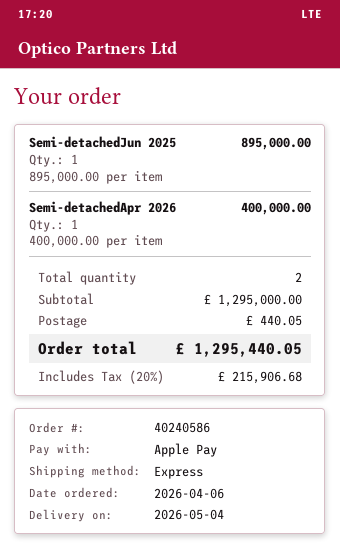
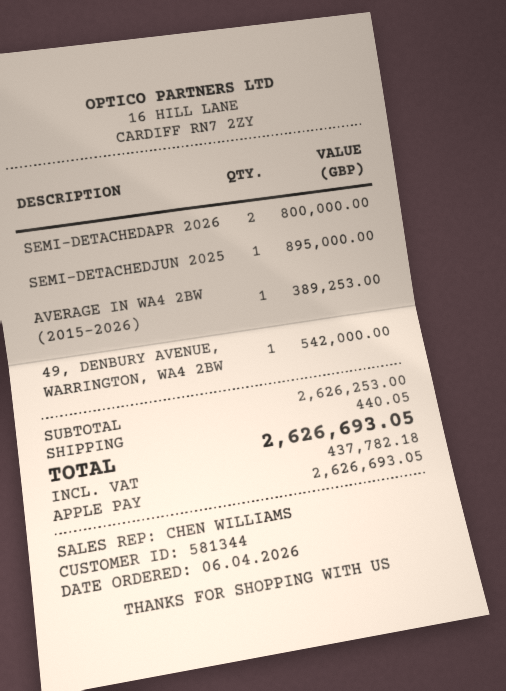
Semi-detachedApr 2026: 1 for 400000.00 -> 2 for 800000.00
AVERAGE IN WA4 2BW (2015–2026): none -> 1 for 389253.00
49, DENBURY AVENUE, WARRINGTON, WA4 2BW: none -> 1 for 542000.00
subtotal: 1295000.00 -> 2626253.00
tax: 215906.68 -> 437782.18
total: 1295440.05 -> 2626693.05

